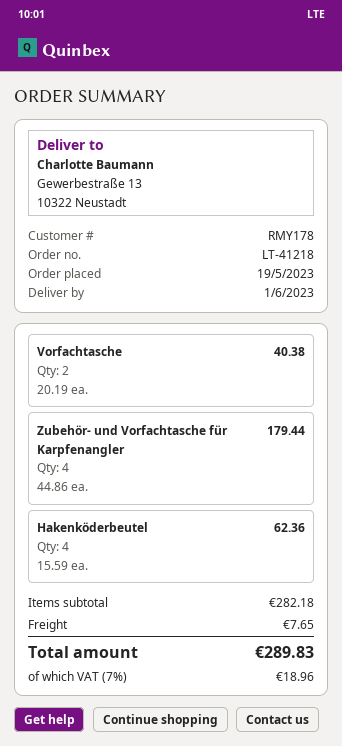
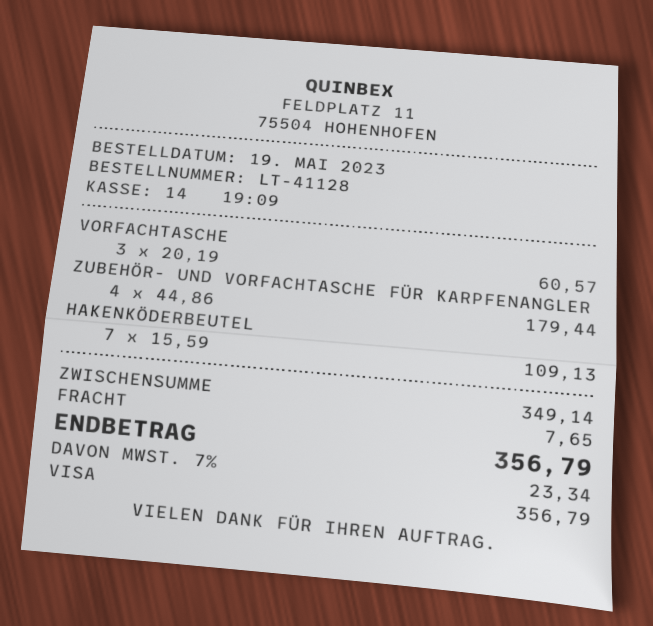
order number: LT-41218 -> LT-41128
Vorfachtasche: 2 x 20.19 = 40.38 -> 3 x 20.19 = 60.57
Hakenköderbeutel: 4 x 15.59 = 62.36 -> 7 x 15.59 = 109.13
subtotal: 282.18 -> 349.14
tax: 7% = 18.96 -> 7% = 23.34
total: 289.83 -> 356.79

